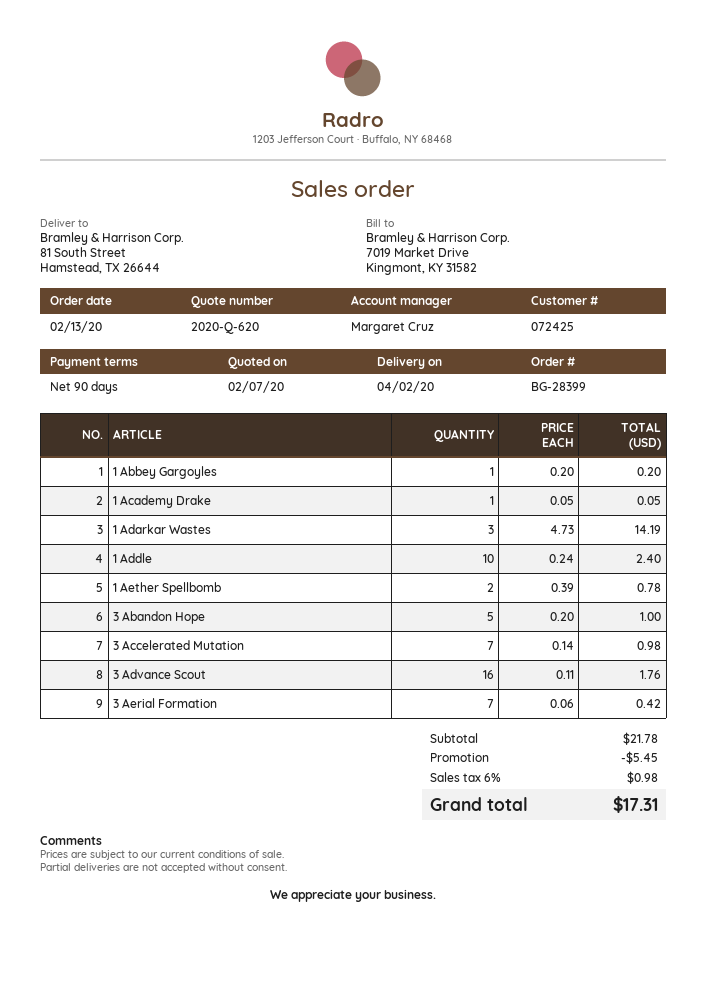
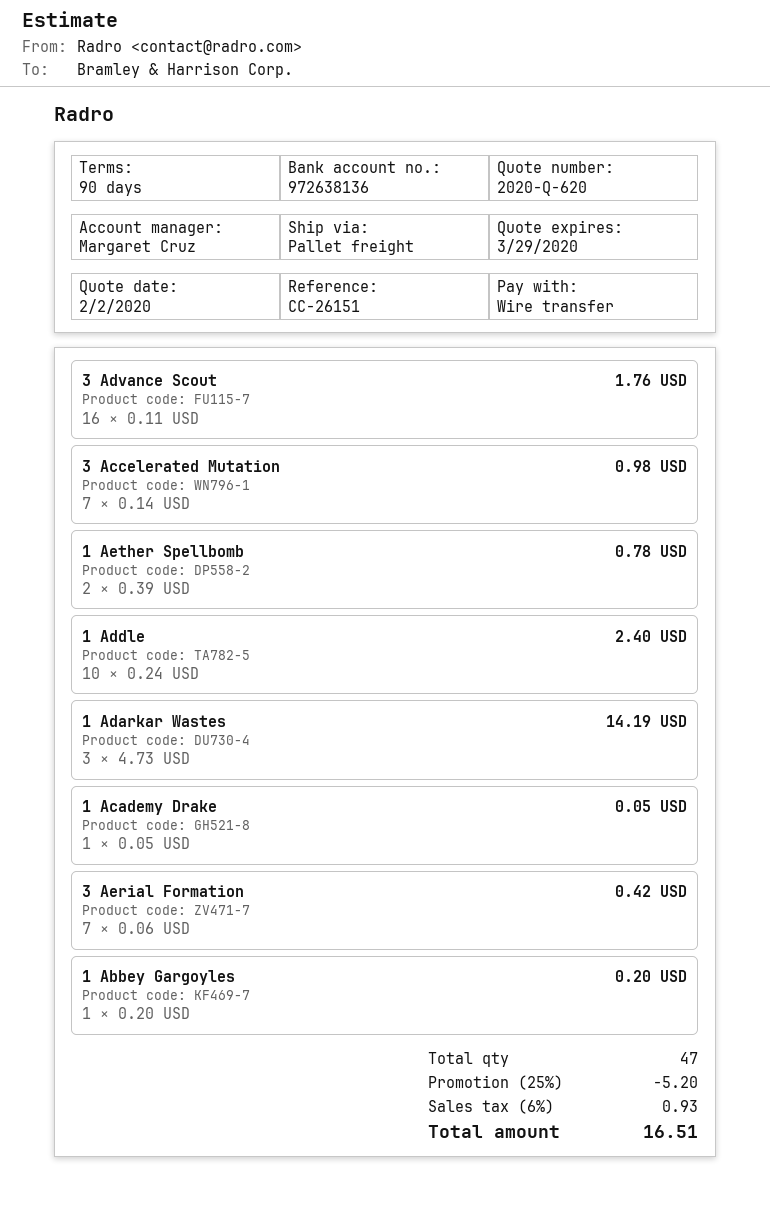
quote date: 2020-02-07 -> 2020-02-02
3 Abandon Hope: 5 x 0.20 = 1.00 -> none
discount: 5.45 -> 5.20
tax: 6% = 0.98 -> 6% = 0.93
total: 17.31 -> 16.51

